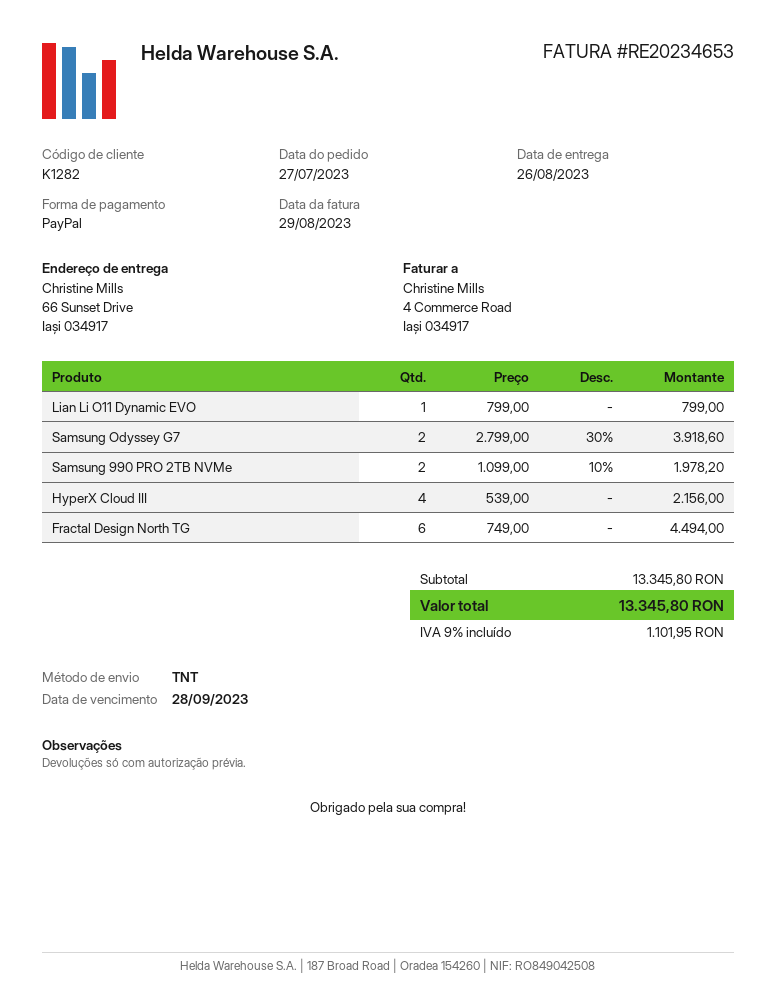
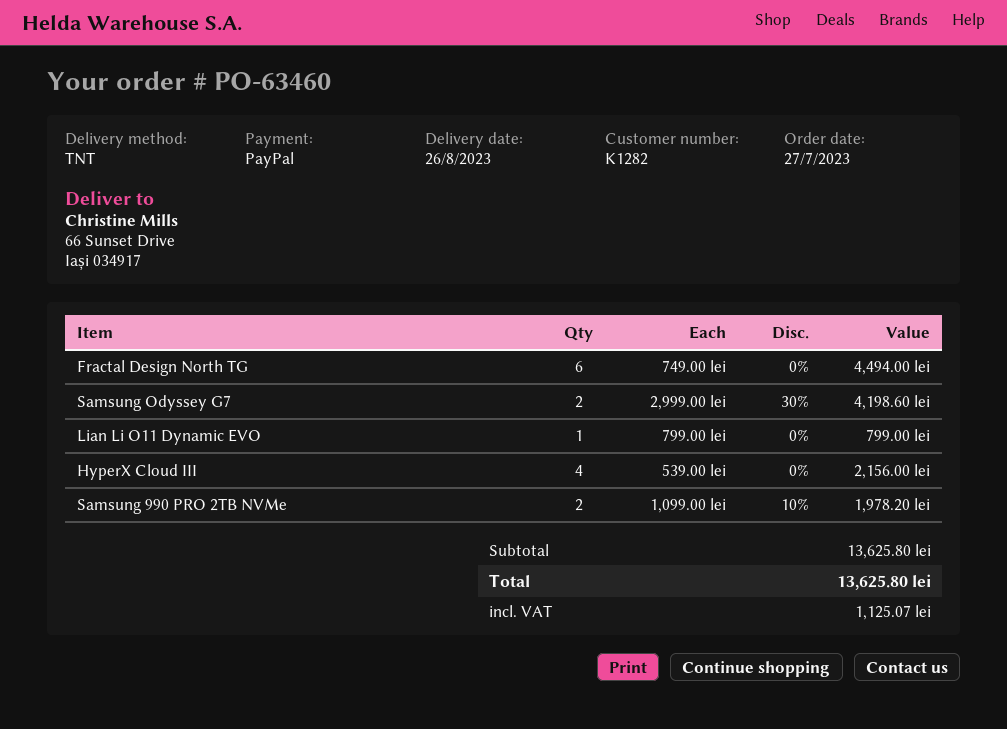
Samsung Odyssey G7: 2 x 2799.00 - 30% = 3918.60 -> 2 x 2999.00 - 30% = 4198.60
subtotal: 13345.80 -> 13625.80
tax: 1101.95 -> 1125.07
total: 13345.80 -> 13625.80

